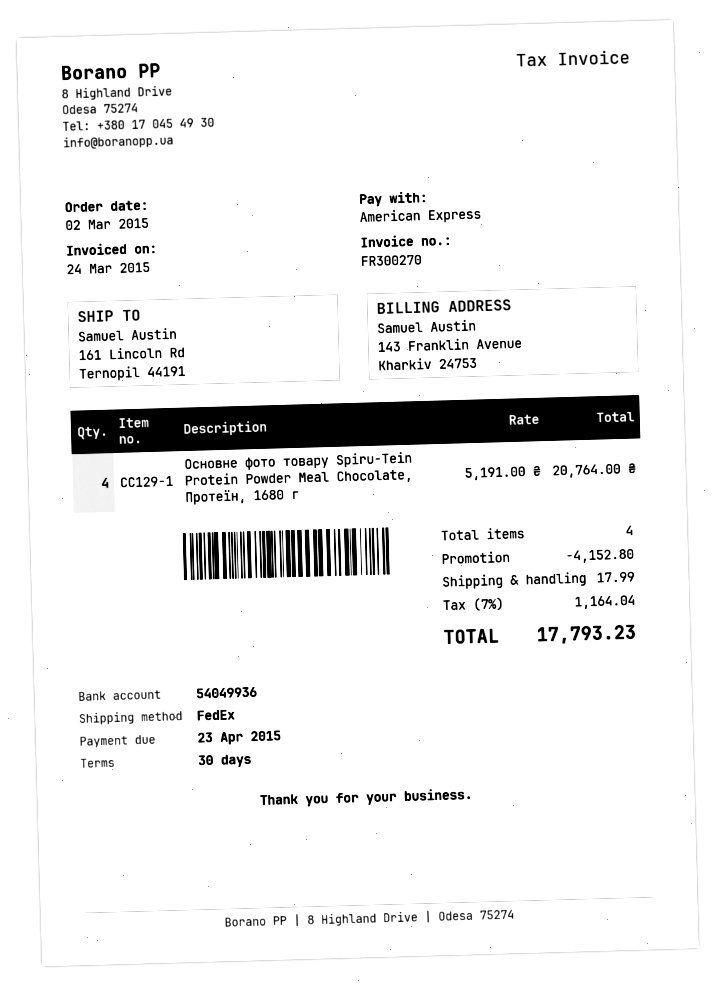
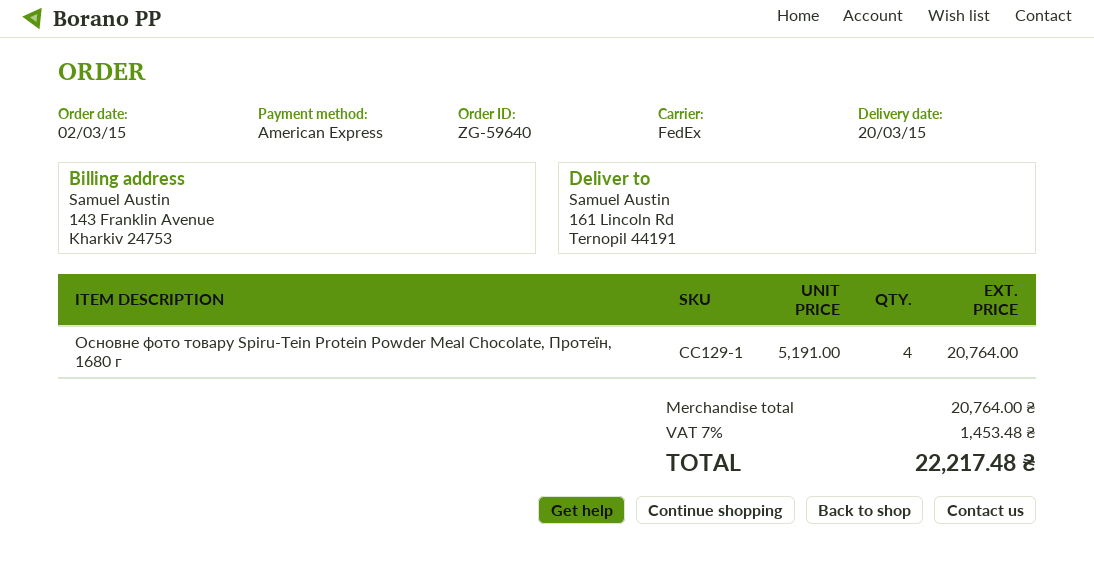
discount: 4152.80 -> none
shipping: 17.99 -> none
tax: 7% = 1164.04 -> 7% = 1453.48
total: 17793.23 -> 22217.48

